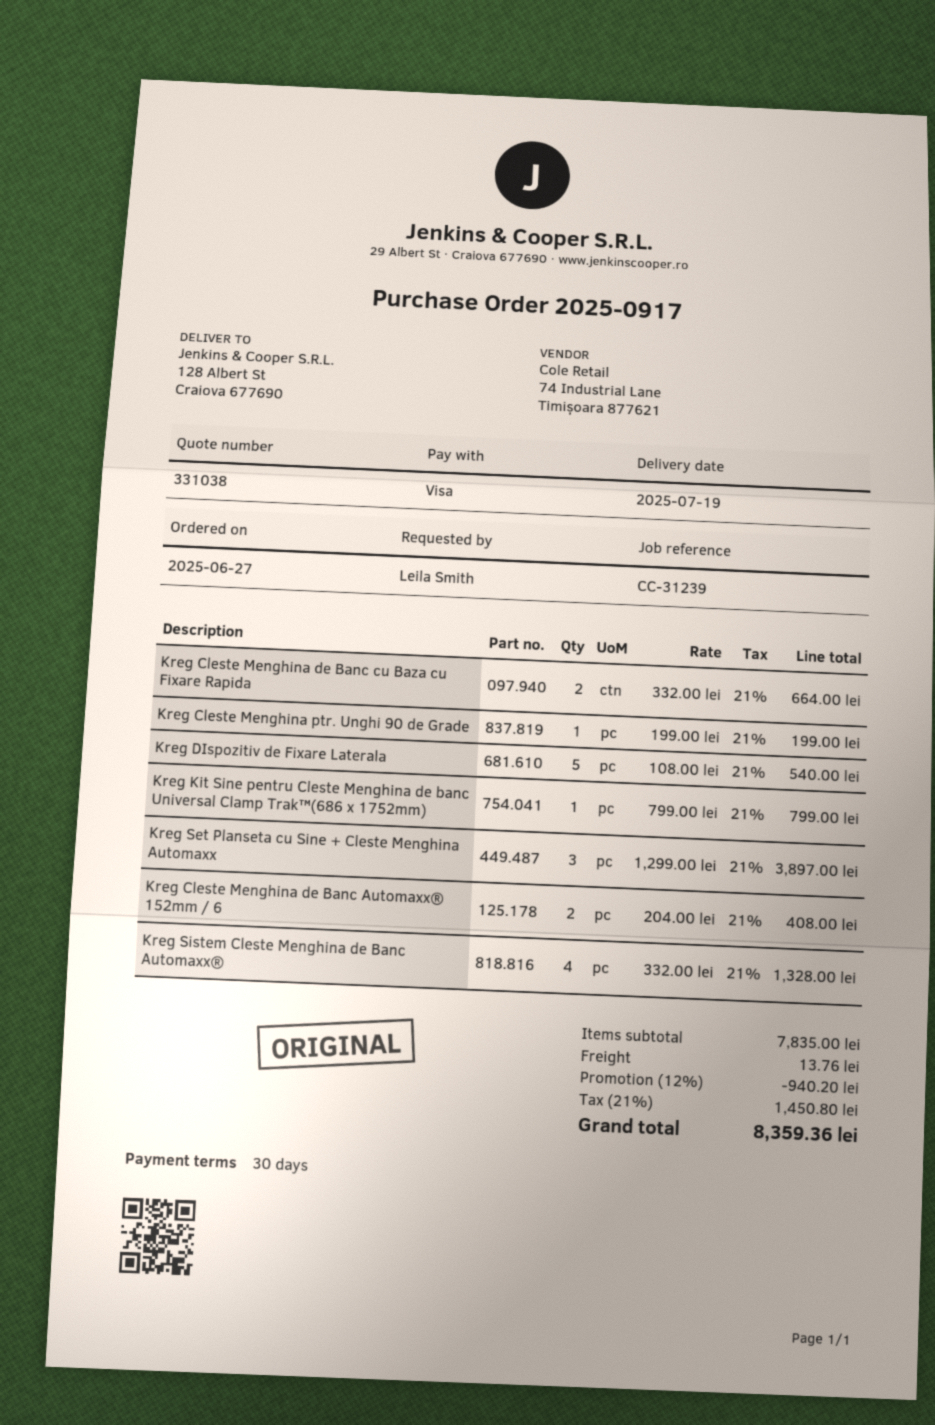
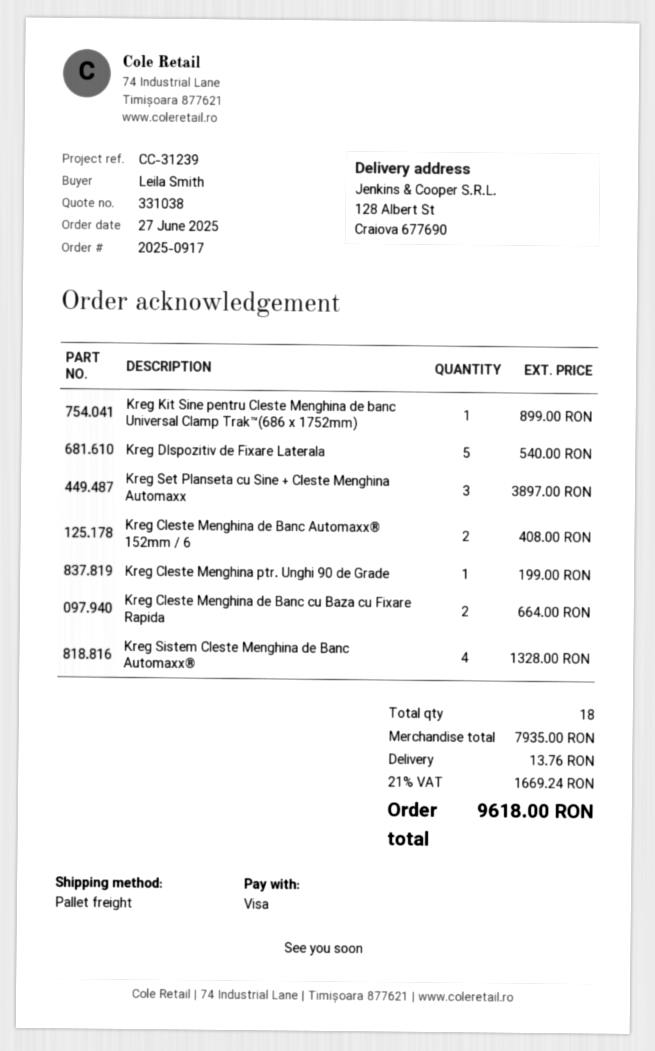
Kreg Kit Sine pentru Cleste Menghina de banc Universal Clamp Trak™(686 x 1752mm): 1 for 799.00 -> 1 for 899.00
subtotal: 7835.00 -> 7935.00
discount: 12% = 940.20 -> none
tax: 21% = 1450.80 -> 21% = 1669.24
total: 8359.36 -> 9618.00

